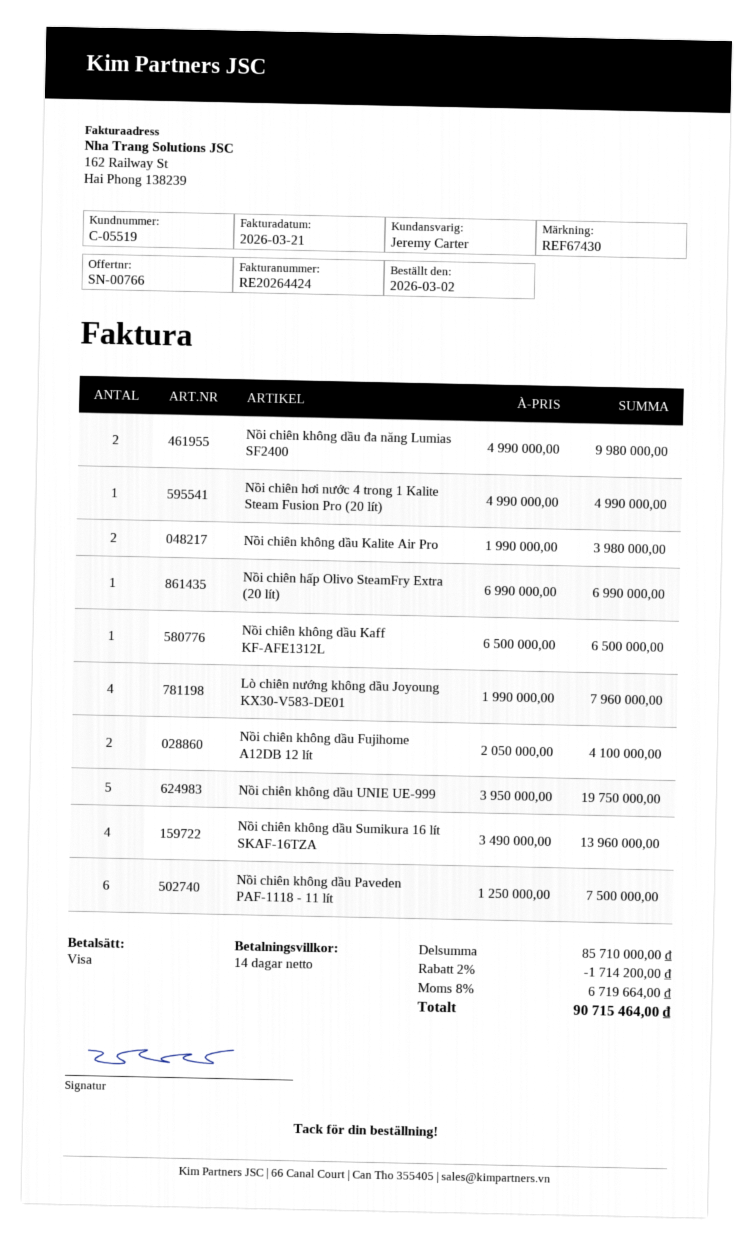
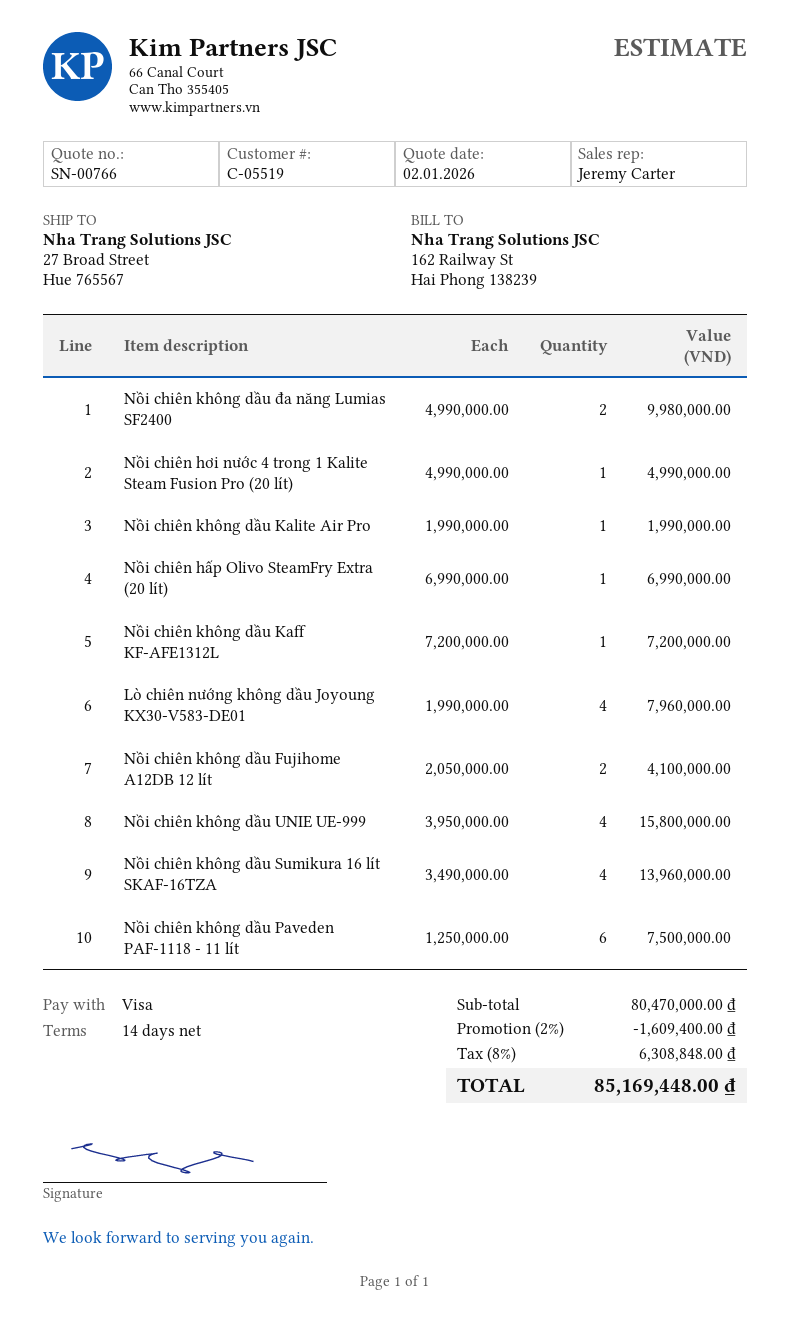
Nồi chiên không dầu Kalite Air Pro: 2 x 1990000.00 = 3980000.00 -> 1 x 1990000.00 = 1990000.00
Nồi chiên không dầu Kaff KF-AFE1312L: 1 x 6500000.00 = 6500000.00 -> 1 x 7200000.00 = 7200000.00
Nồi chiên không dầu UNIE UE-999: 5 x 3950000.00 = 19750000.00 -> 4 x 3950000.00 = 15800000.00
subtotal: 85710000.00 -> 80470000.00
discount: 2% = 1714200.00 -> 2% = 1609400.00
tax: 8% = 6719664.00 -> 8% = 6308848.00
total: 90715464.00 -> 85169448.00

